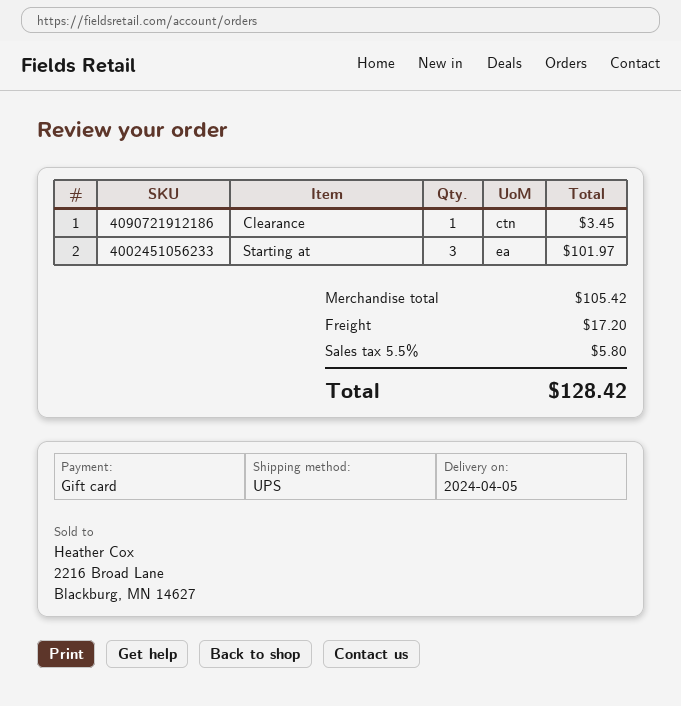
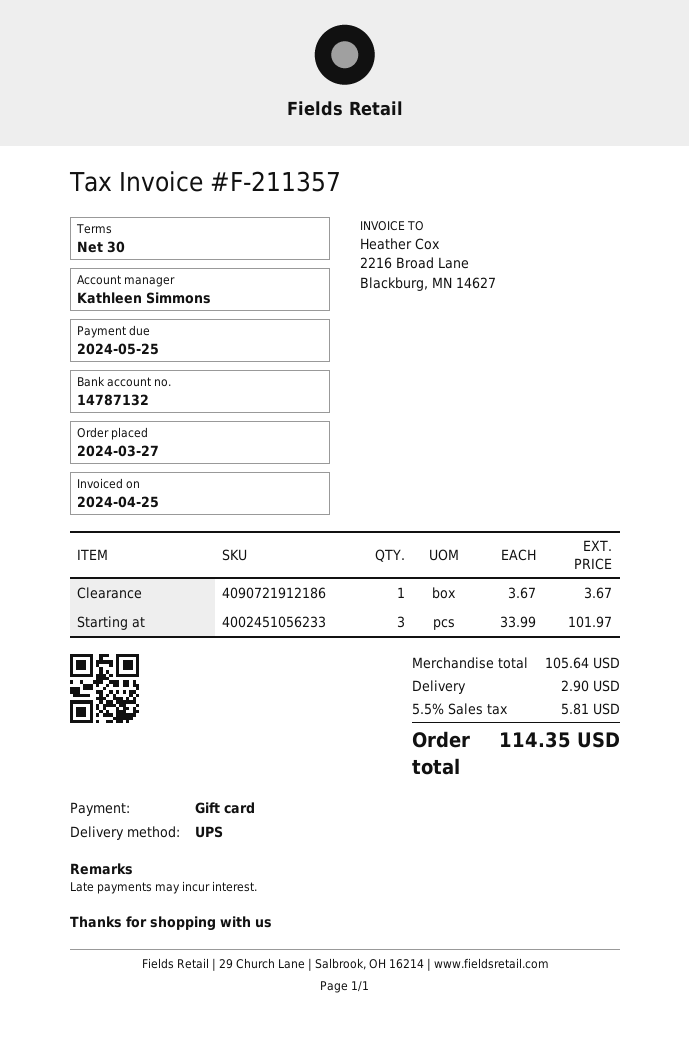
Clearance: 1 for 3.45 -> 1 for 3.67
subtotal: 105.42 -> 105.64
shipping: 17.20 -> 2.90
tax: 5.5% = 5.80 -> 5.5% = 5.81
total: 128.42 -> 114.35

